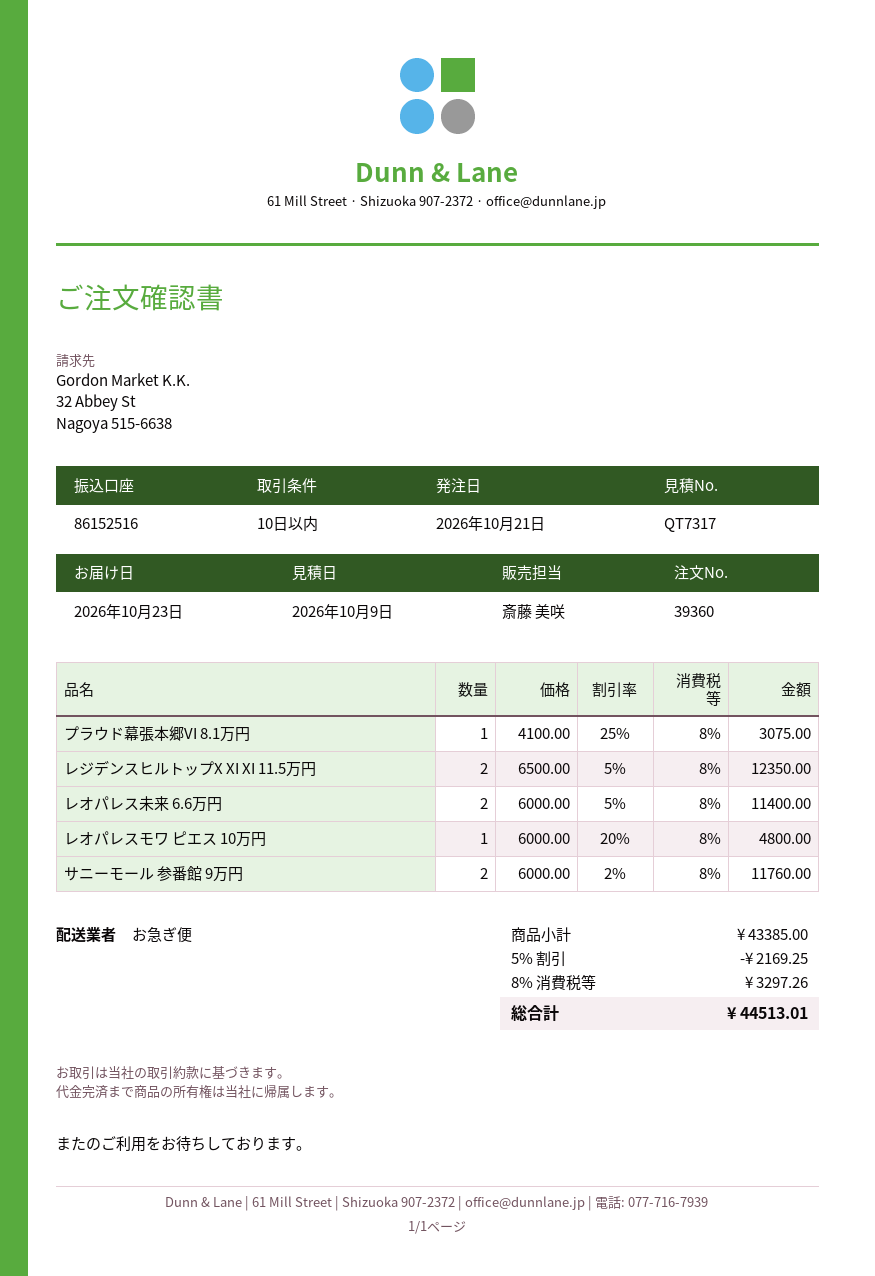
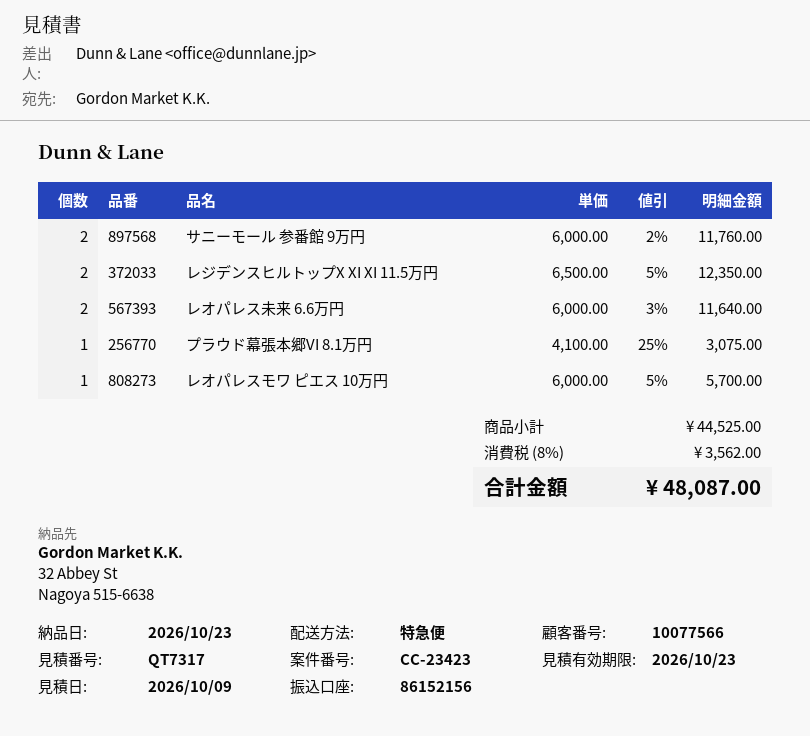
bank account: 86152516 -> 86152156
レオパレス未来 6.6万円: 2 x 6000.00 - 5% = 11400.00 -> 2 x 6000.00 - 3% = 11640.00
レオパレスモワ ピエス 10万円: 1 x 6000.00 - 20% = 4800.00 -> 1 x 6000.00 - 5% = 5700.00
subtotal: 43385.00 -> 44525.00
discount: 5% = 2169.25 -> none
tax: 8% = 3297.26 -> 8% = 3562.00
total: 44513.01 -> 48087.00

